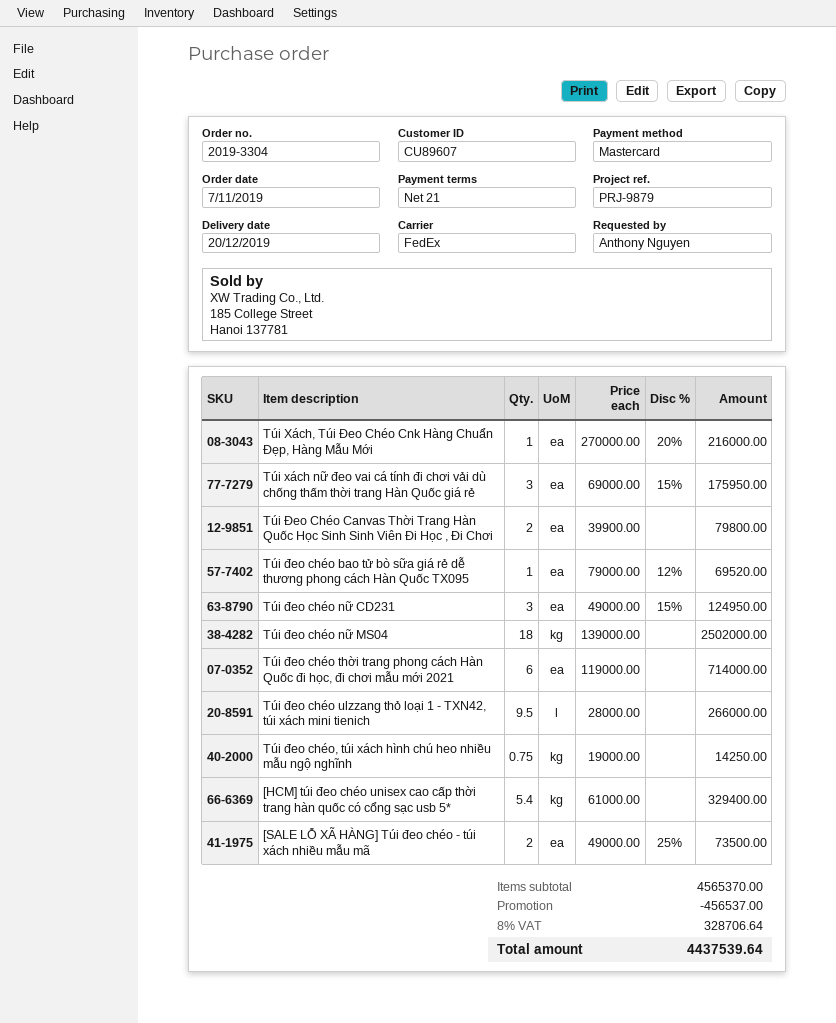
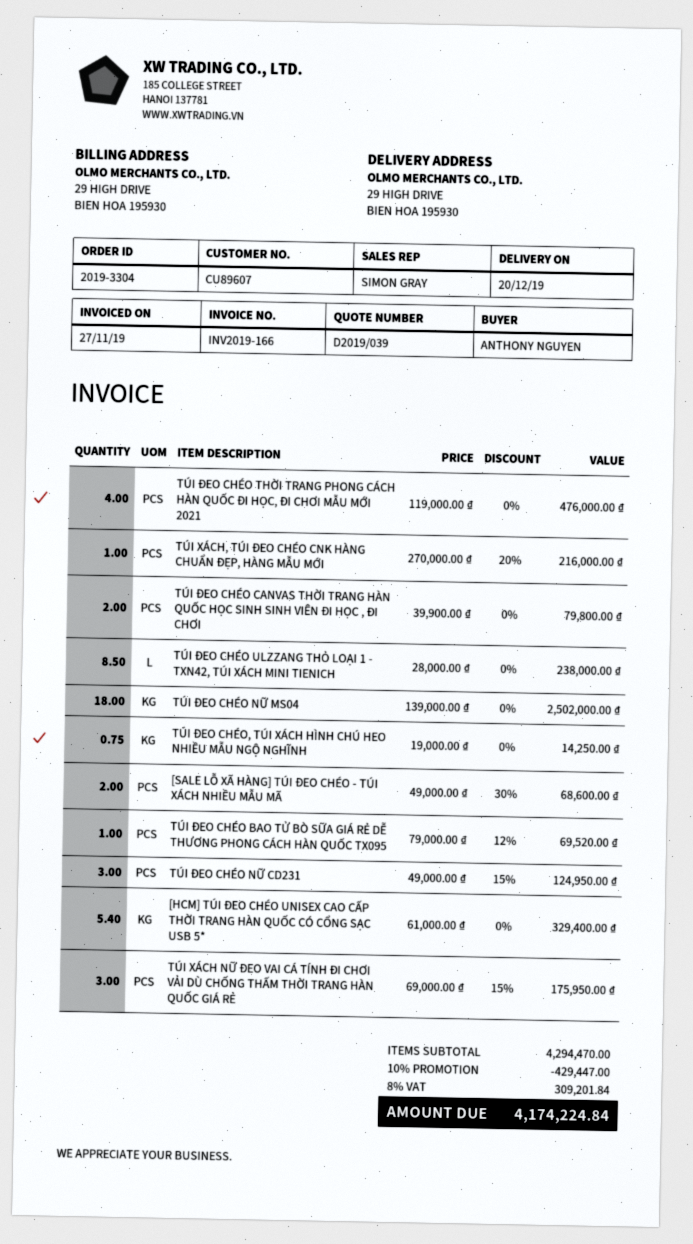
Túi đeo chéo thời trang phong cách Hàn Quốc đi học, đi chơi mẫu mới 2021: 6 x 119000.00 = 714000.00 -> 4 x 119000.00 = 476000.00
Túi đeo chéo ulzzang thỏ loại 1 - TXN42, túi xách mini tienich: 9.5 x 28000.00 = 266000.00 -> 8.5 x 28000.00 = 238000.00
[SALE LỖ XÃ HÀNG] Túi đeo chéo - túi xách nhiều mẫu mã: 2 x 49000.00 - 25% = 73500.00 -> 2 x 49000.00 - 30% = 68600.00
subtotal: 4565370.00 -> 4294470.00
discount: 456537.00 -> 429447.00
tax: 8% = 328706.64 -> 8% = 309201.84
total: 4437539.64 -> 4174224.84

